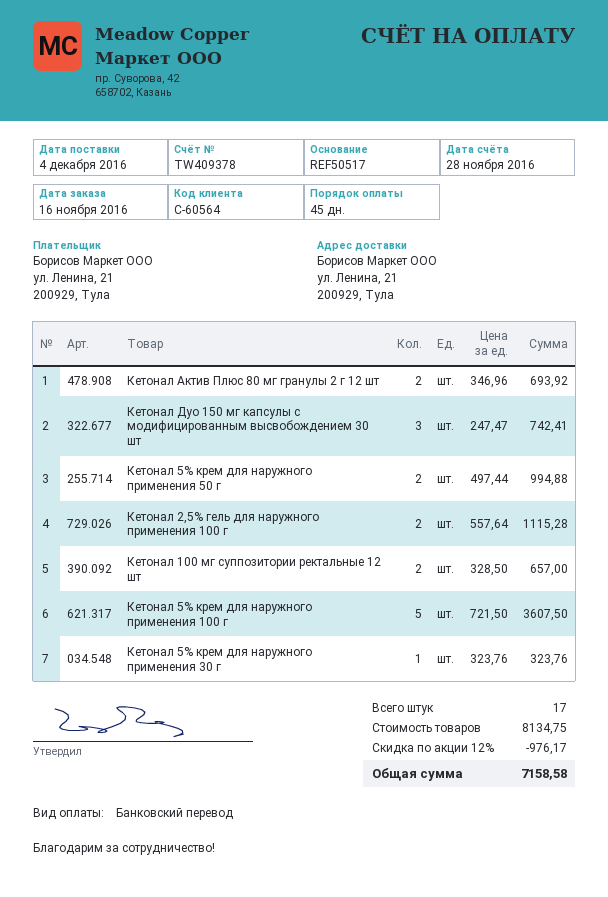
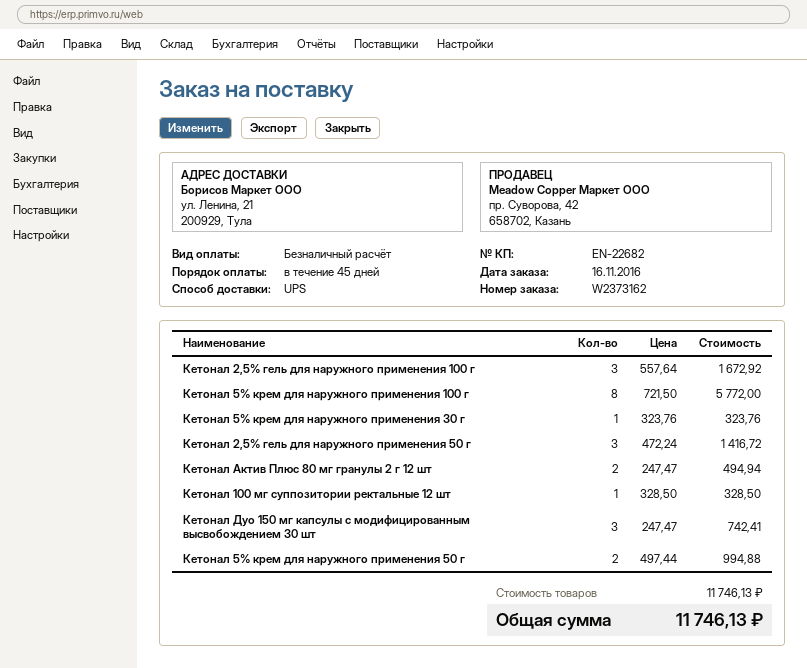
Кетонал Актив Плюс 80 мг гранулы 2 г 12 шт: 2 x 346.96 = 693.92 -> 2 x 247.47 = 494.94
Кетонал 2,5% гель для наружного применения 100 г: 2 x 557.64 = 1115.28 -> 3 x 557.64 = 1672.92
Кетонал 100 мг суппозитории ректальные 12 шт: 2 x 328.50 = 657.00 -> 1 x 328.50 = 328.50
Кетонал 5% крем для наружного применения 100 г: 5 x 721.50 = 3607.50 -> 8 x 721.50 = 5772.00
Кетонал 2,5% гель для наружного применения 50 г: none -> 3 x 472.24 = 1416.72
subtotal: 8134.75 -> 11746.13
discount: 12% = 976.17 -> none
total: 7158.58 -> 11746.13

